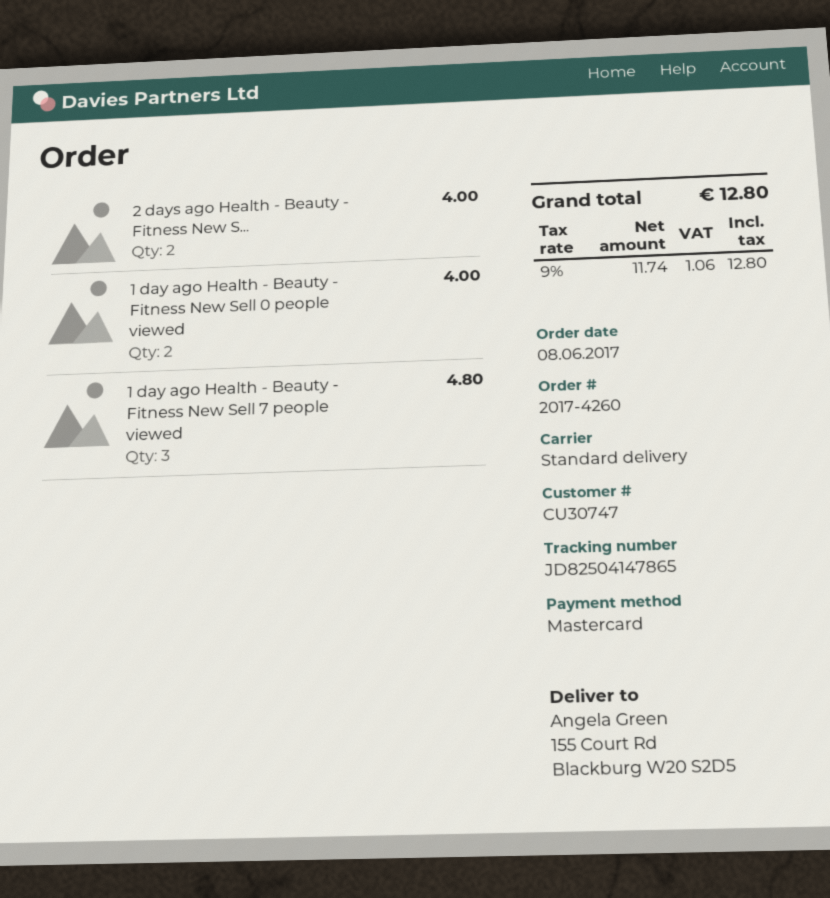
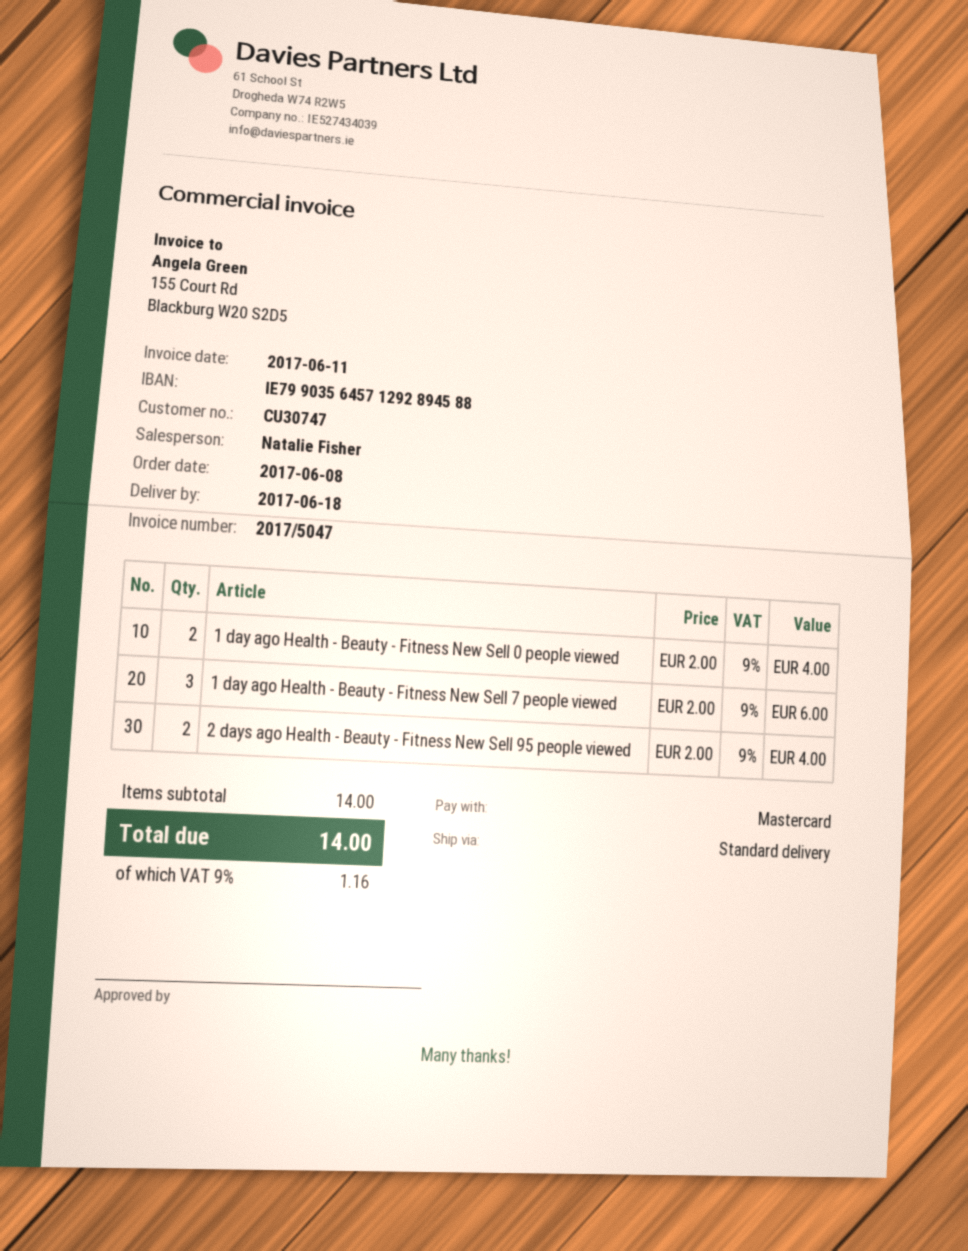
1 day ago Health - Beauty - Fitness New Sell 7 people viewed: 3 for 4.80 -> 3 for 6.00
tax: 9% = 1.06 -> 9% = 1.16
total: 12.80 -> 14.00

